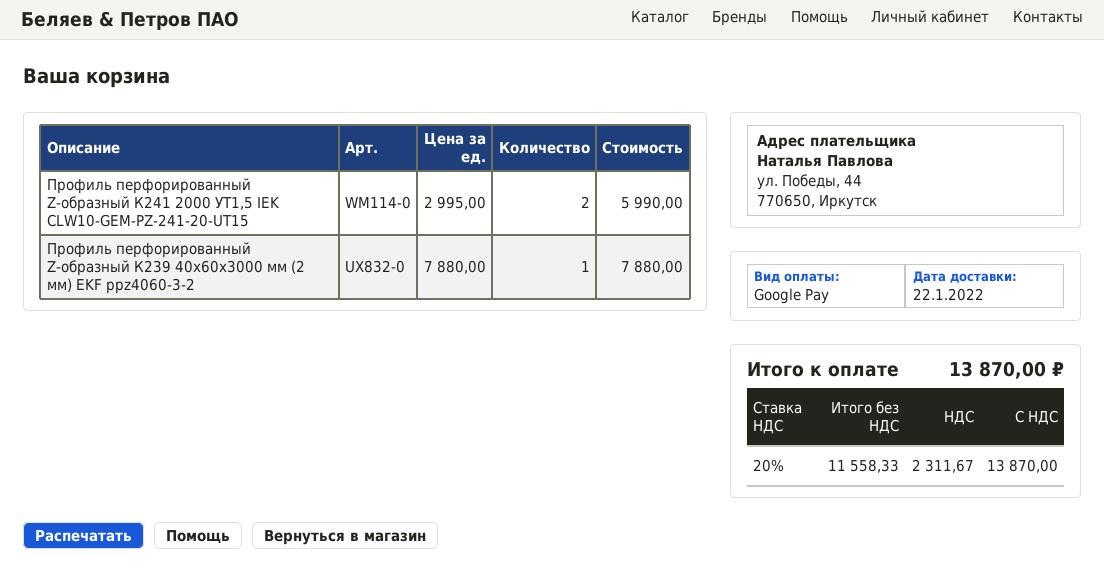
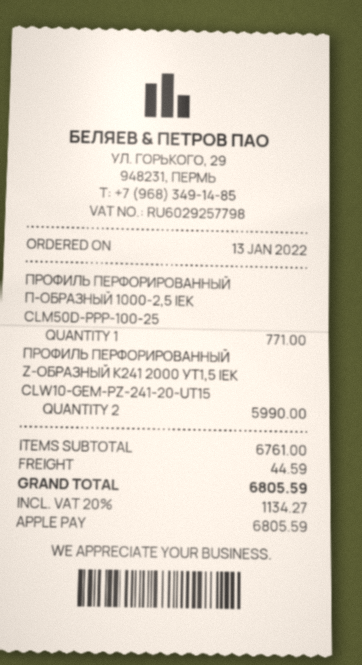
payment method: Google Pay -> Apple Pay
Профиль перфорированный Z-образный К239 40x60x3000 мм (2 мм) EKF ppz4060-3-2: 1 for 7880.00 -> none
ПРОФИЛЬ ПЕРФОРИРОВАННЫЙ П-ОБРАЗНЫЙ 1000-2,5 IEK CLM50D-PPP-100-25: none -> 1 for 771.00
shipping: none -> 44.59
tax: 20% = 2311.67 -> 20% = 1134.27
total: 13870.00 -> 6805.59

